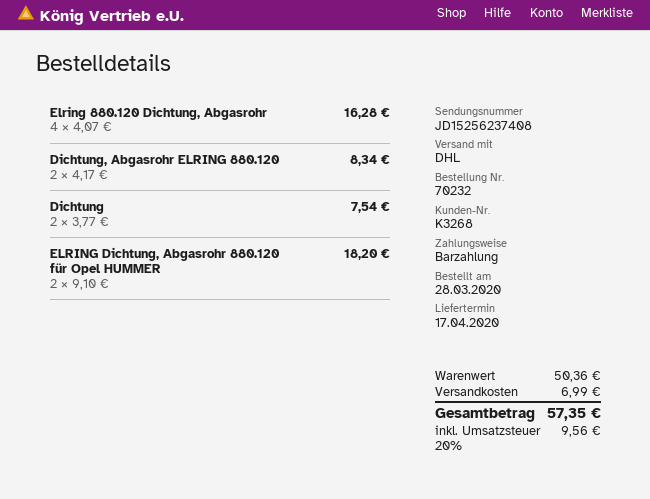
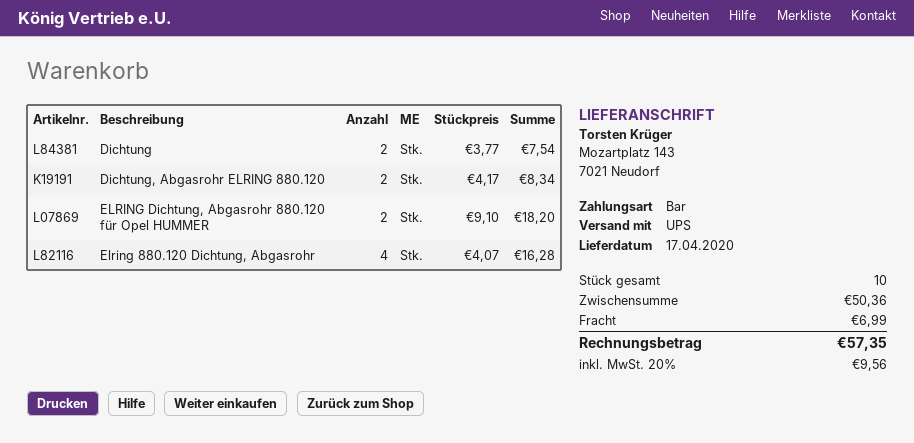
shipping method: DHL -> UPS

